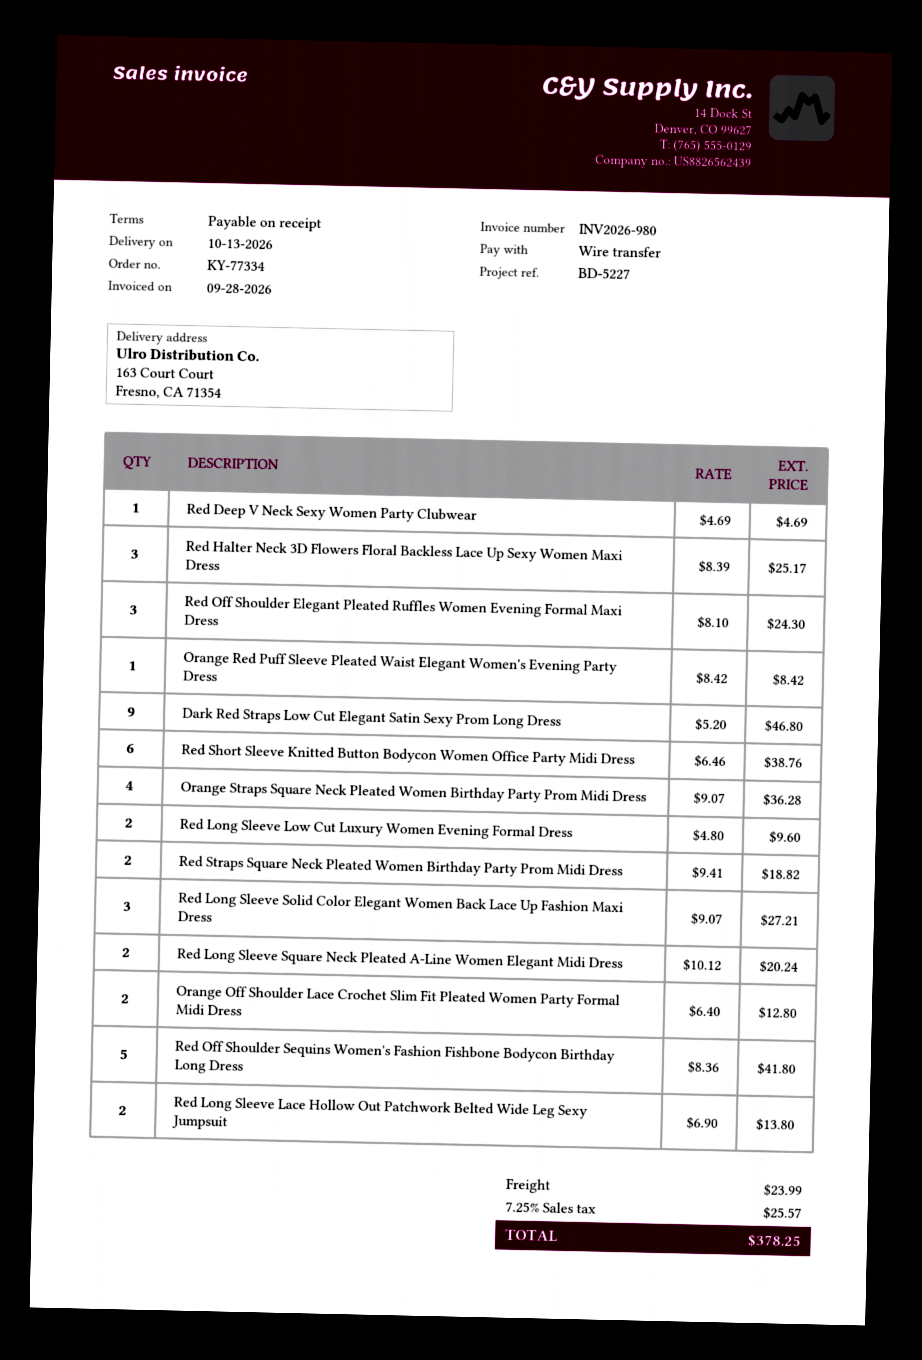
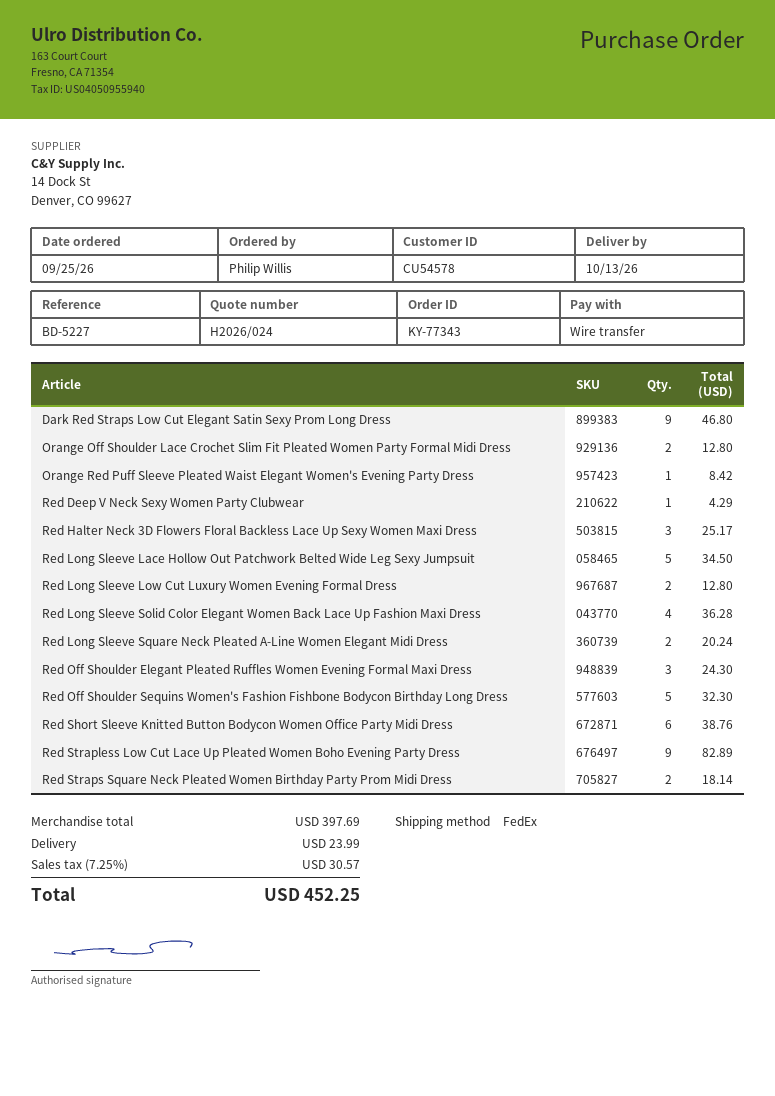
order number: KY-77334 -> KY-77343
Red Deep V Neck Sexy Women Party Clubwear: 1 for 4.69 -> 1 for 4.29
Orange Straps Square Neck Pleated Women Birthday Party Prom Midi Dress: 4 for 36.28 -> none
Red Long Sleeve Low Cut Luxury Women Evening Formal Dress: 2 for 9.60 -> 2 for 12.80
Red Straps Square Neck Pleated Women Birthday Party Prom Midi Dress: 2 for 18.82 -> 2 for 18.14
Red Long Sleeve Solid Color Elegant Women Back Lace Up Fashion Maxi Dress: 3 for 27.21 -> 4 for 36.28
Red Off Shoulder Sequins Women's Fashion Fishbone Bodycon Birthday Long Dress: 5 for 41.80 -> 5 for 32.30
Red Long Sleeve Lace Hollow Out Patchwork Belted Wide Leg Sexy Jumpsuit: 2 for 13.80 -> 5 for 34.50
Red Strapless Low Cut Lace Up Pleated Women Boho Evening Party Dress: none -> 9 for 82.89
tax: 7.25% = 25.57 -> 7.25% = 30.57
total: 378.25 -> 452.25

